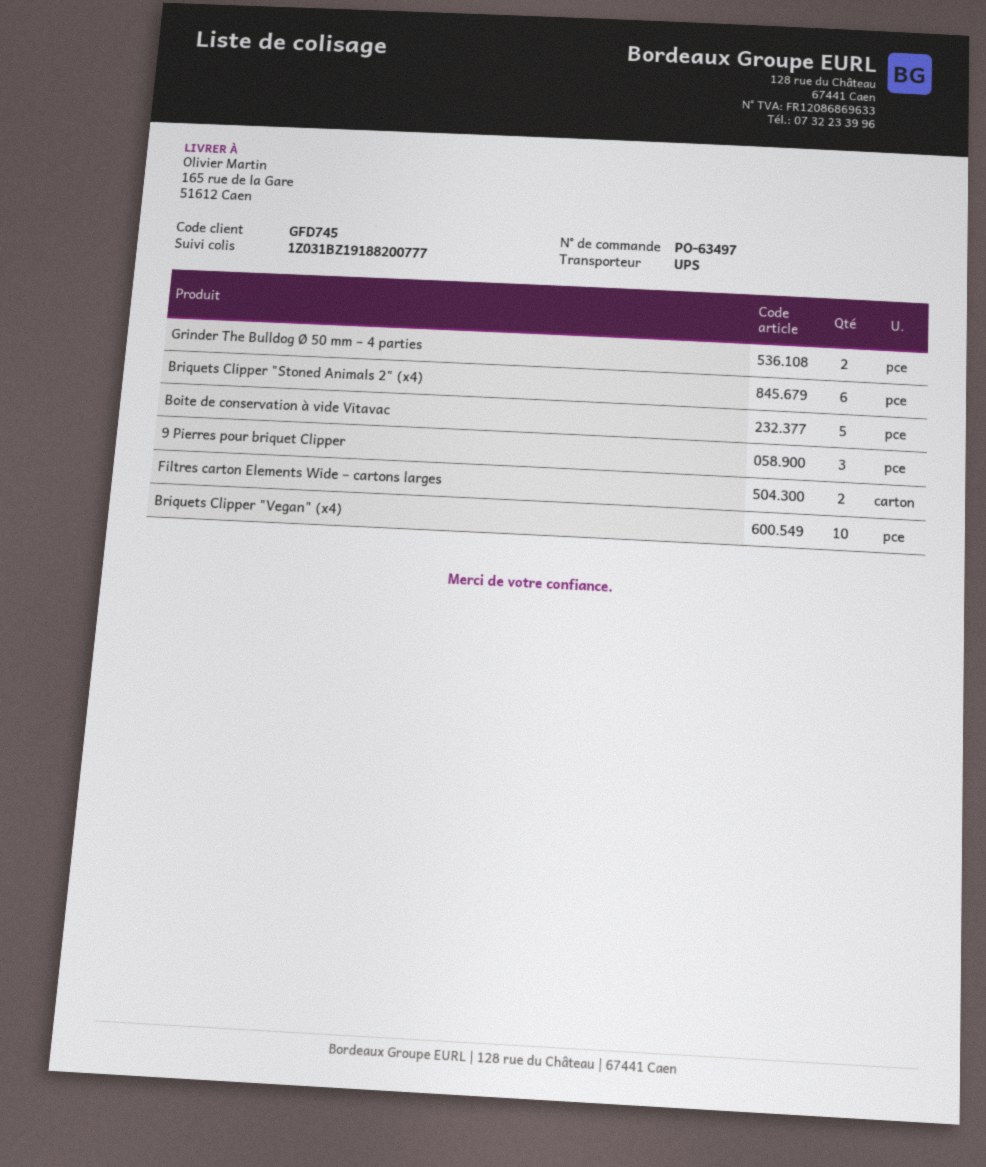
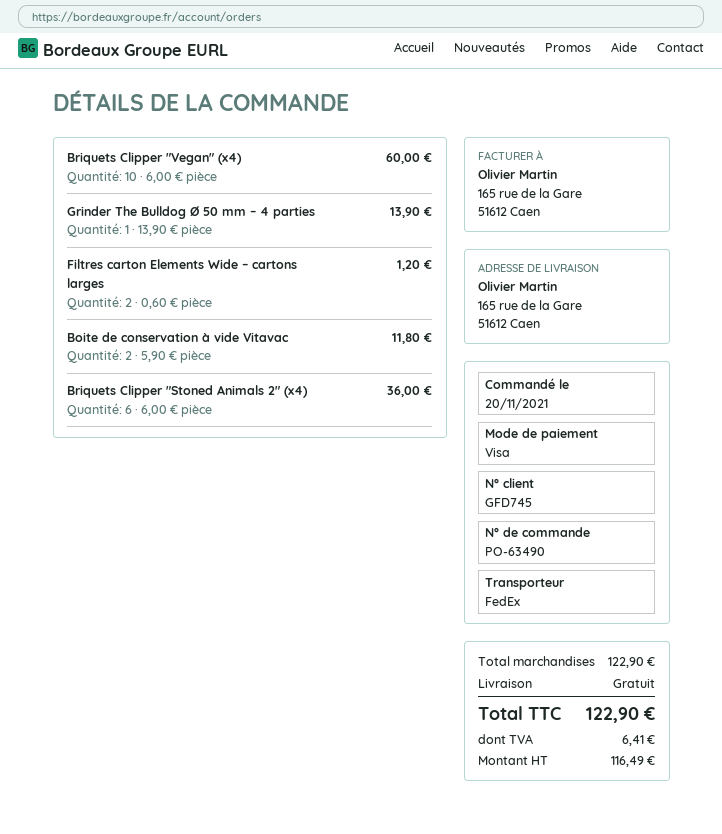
order number: PO-63497 -> PO-63490
shipping method: UPS -> FedEx
Grinder The Bulldog Ø 50 mm – 4 parties: 2 -> 1
Boite de conservation à vide Vitavac: 5 -> 2
9 Pierres pour briquet Clipper: 3 -> none

